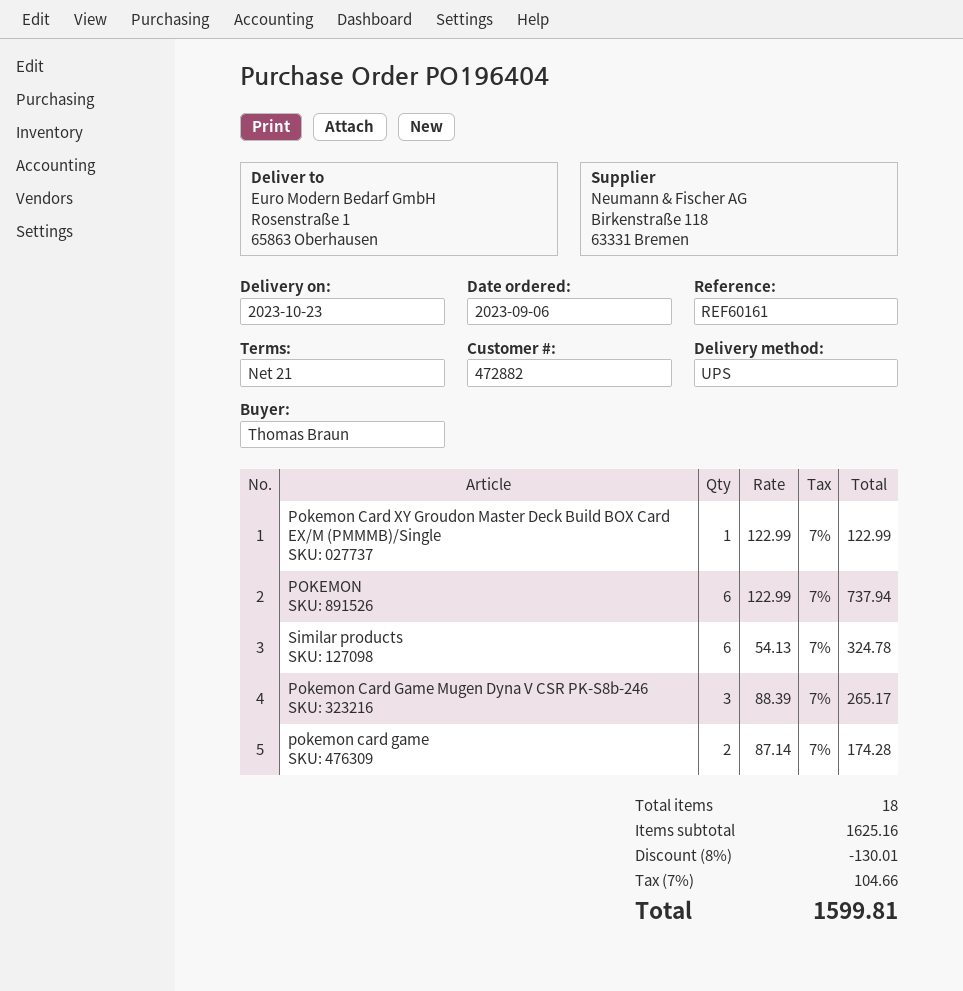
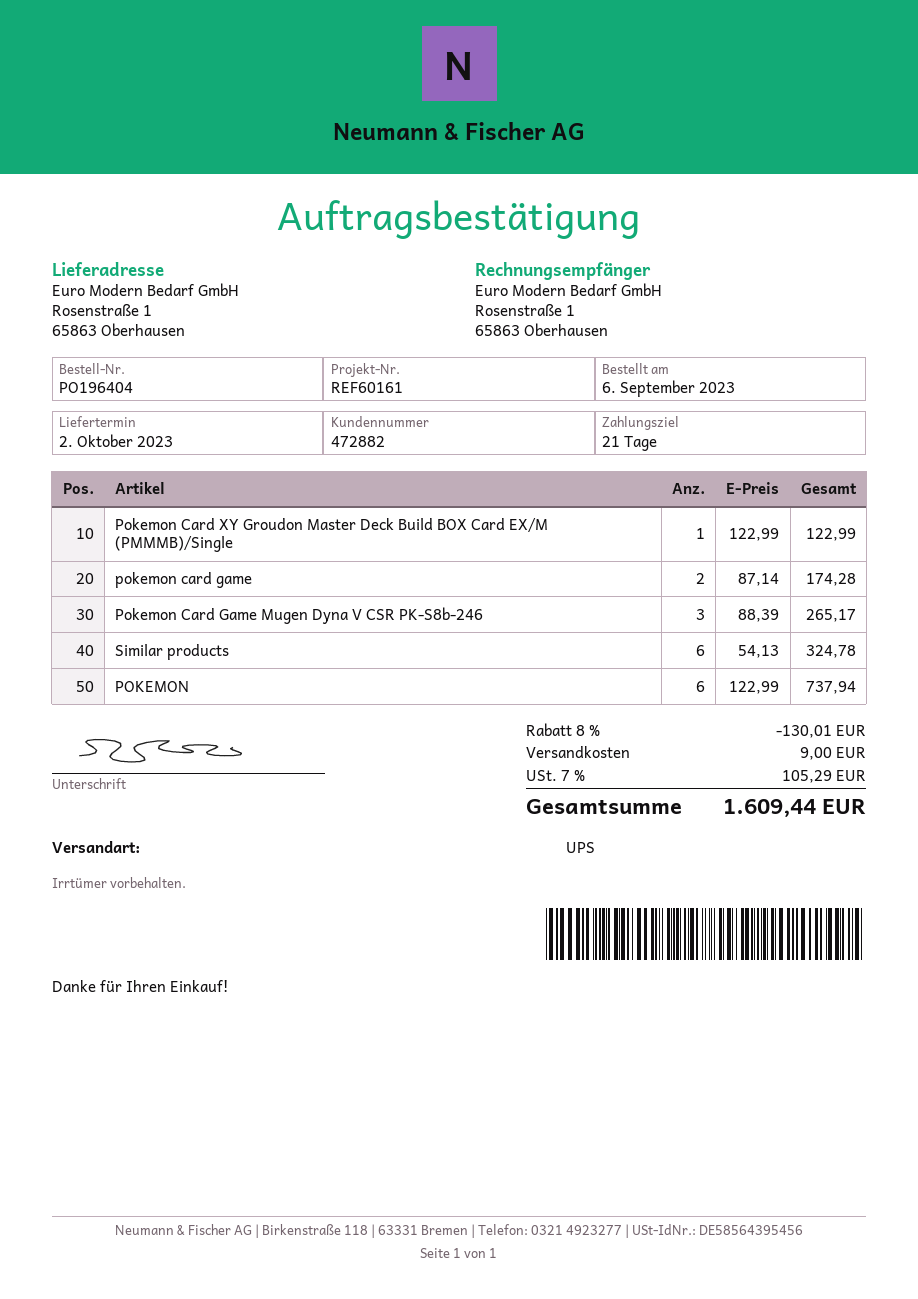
delivery date: 2023-10-23 -> 2023-10-02
shipping: none -> 9.00
tax: 7% = 104.66 -> 7% = 105.29
total: 1599.81 -> 1609.44

